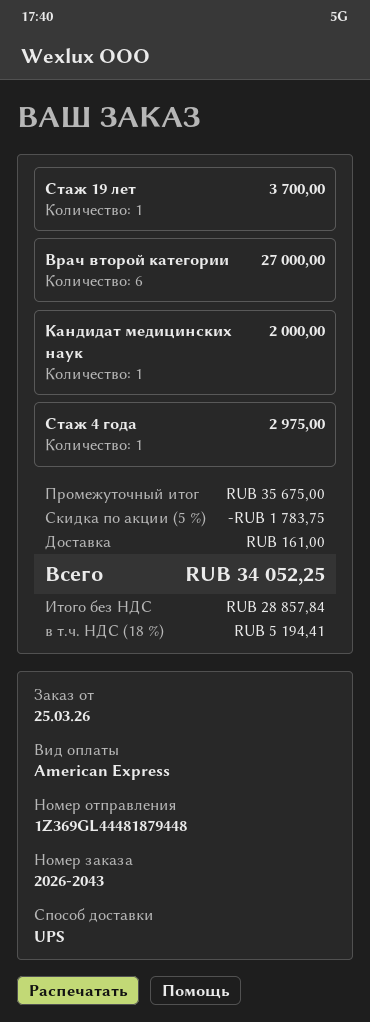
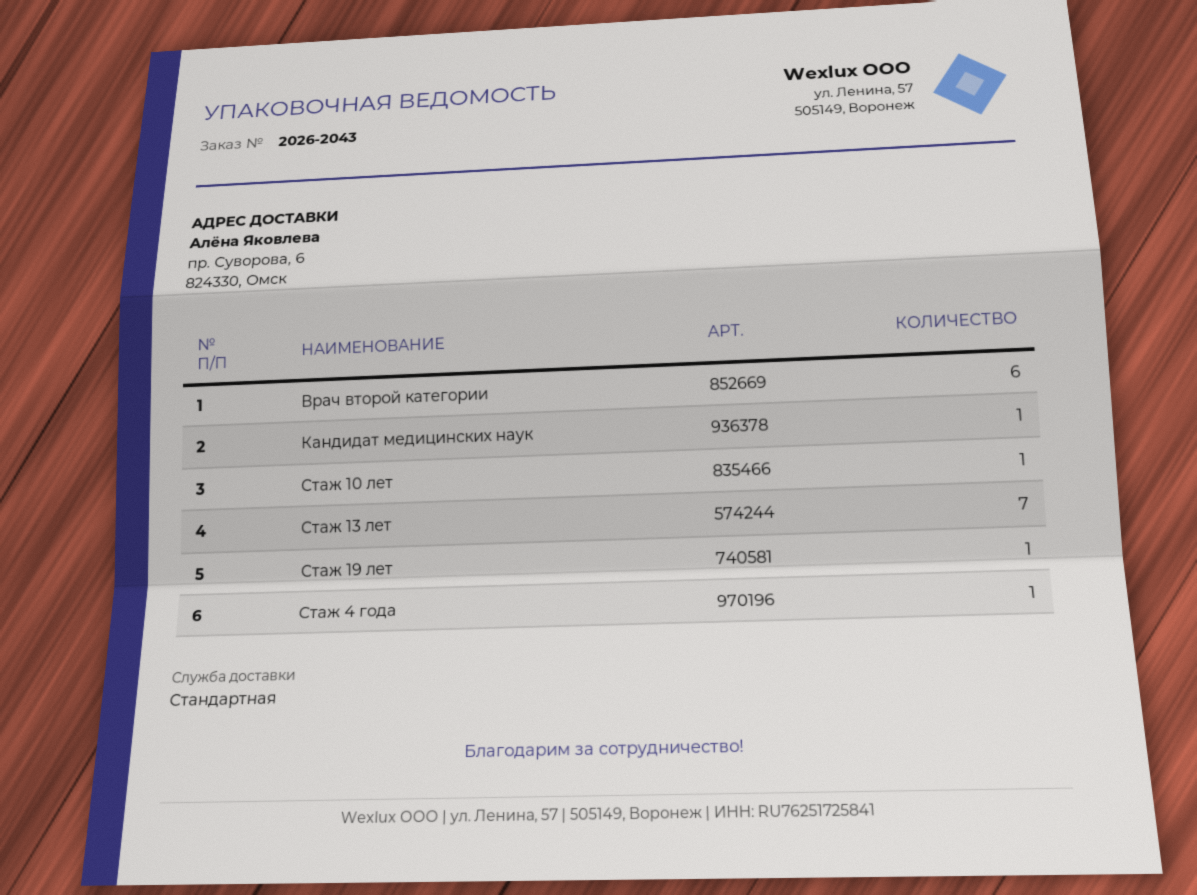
shipping method: UPS -> standard
Стаж 10 лет: none -> 1
Стаж 13 лет: none -> 7

